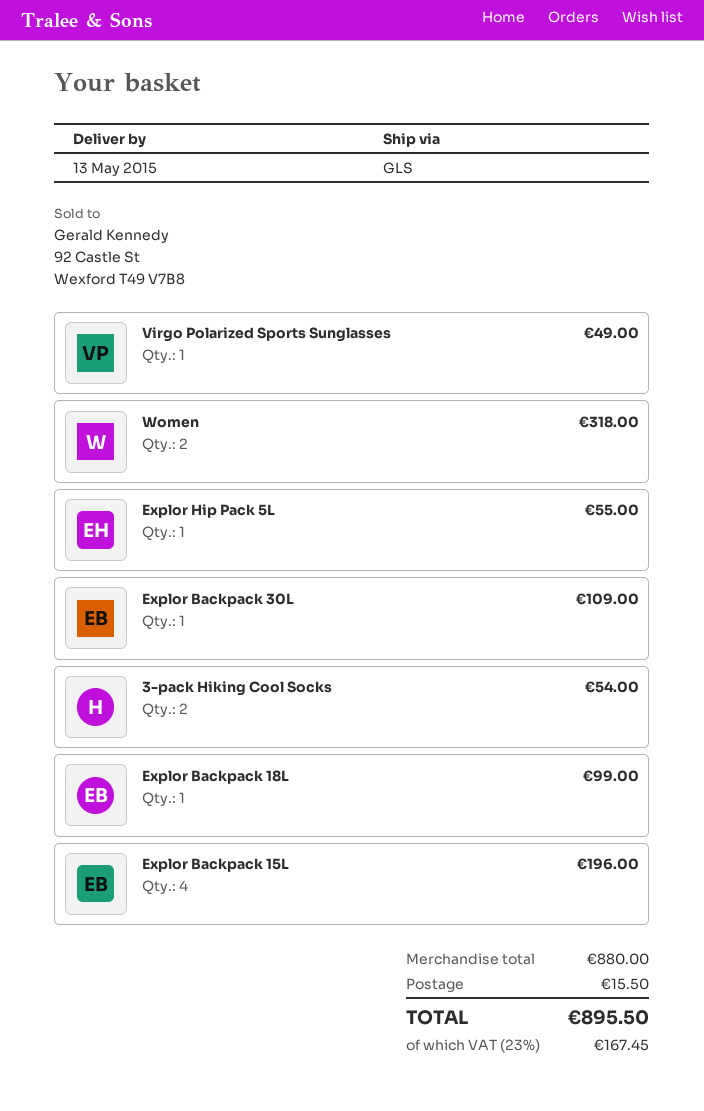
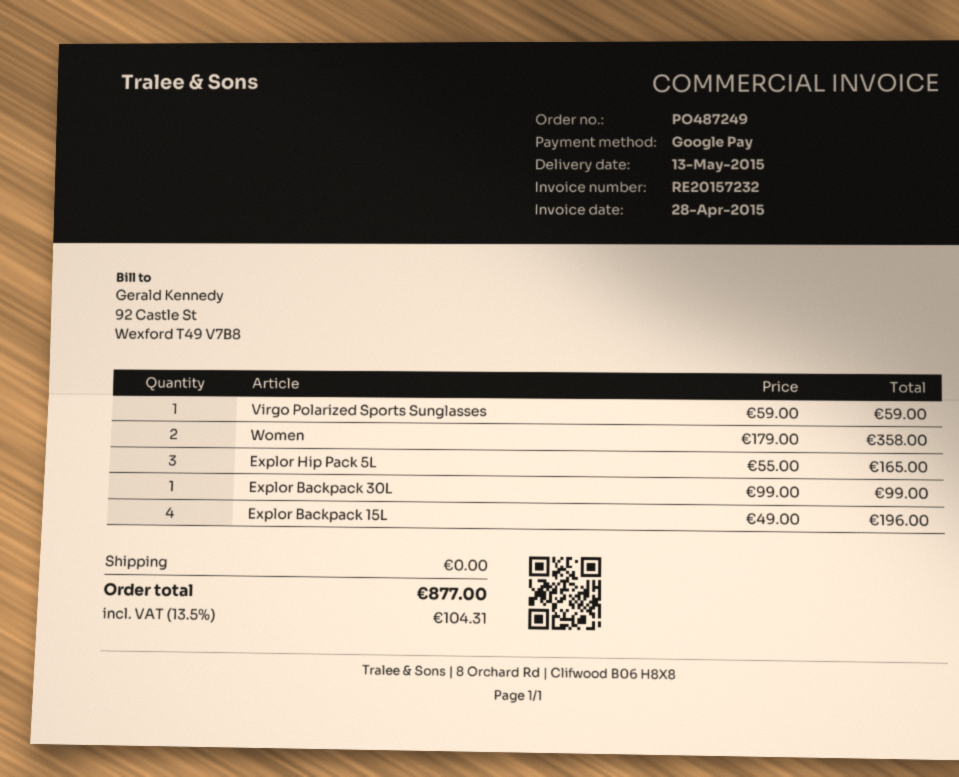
Virgo Polarized Sports Sunglasses: 1 for 49.00 -> 1 for 59.00
Women: 2 for 318.00 -> 2 for 358.00
Explor Hip Pack 5L: 1 for 55.00 -> 3 for 165.00
Explor Backpack 30L: 1 for 109.00 -> 1 for 99.00
3-pack Hiking Cool Socks: 2 for 54.00 -> none
Explor Backpack 18L: 1 for 99.00 -> none
shipping: 15.50 -> 0.00
tax: 23% = 167.45 -> 13.5% = 104.31
total: 895.50 -> 877.00

